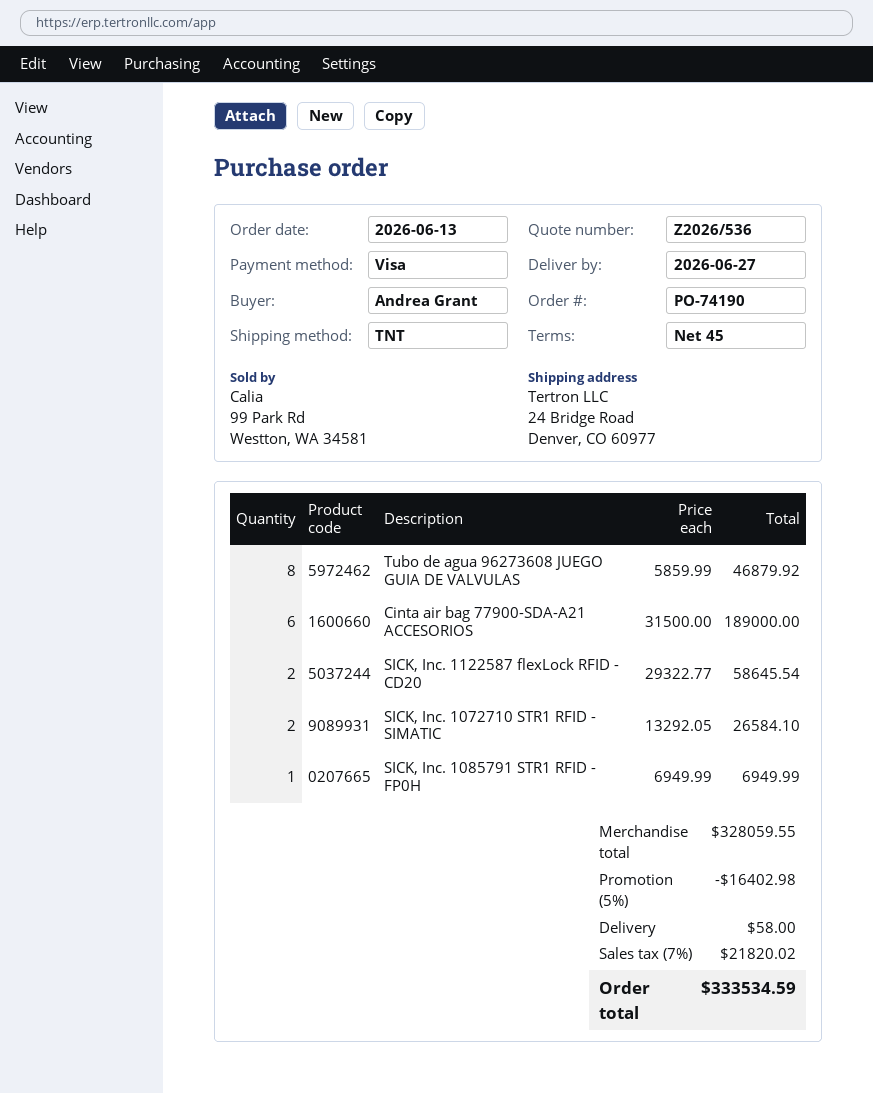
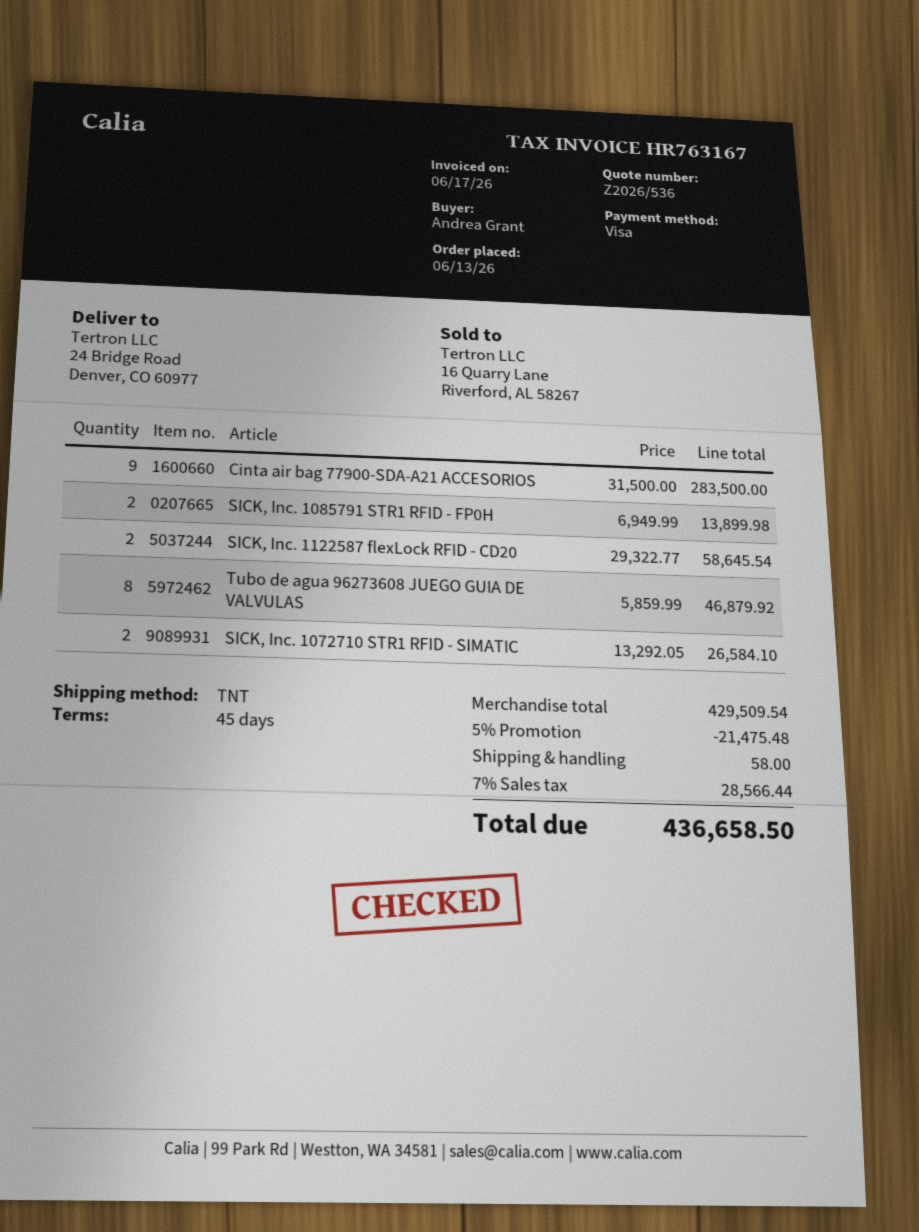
Cinta air bag 77900-SDA-A21 ACCESORIOS: 6 x 31500.00 = 189000.00 -> 9 x 31500.00 = 283500.00
SICK, Inc. 1085791 STR1 RFID - FP0H: 1 x 6949.99 = 6949.99 -> 2 x 6949.99 = 13899.98
subtotal: 328059.55 -> 429509.54
discount: 5% = 16402.98 -> 5% = 21475.48
tax: 7% = 21820.02 -> 7% = 28566.44
total: 333534.59 -> 436658.50

